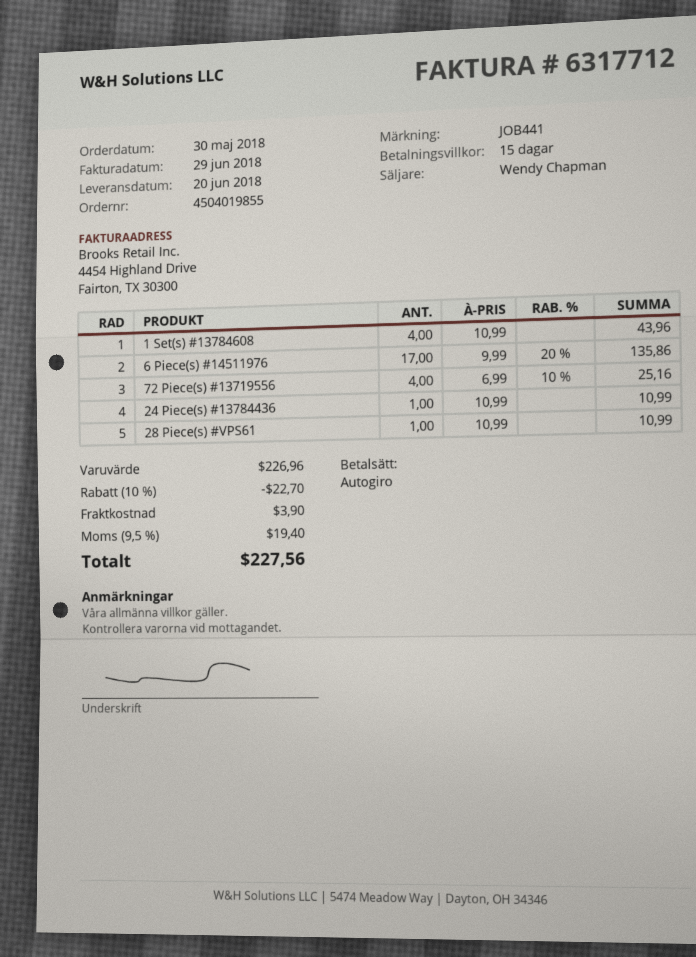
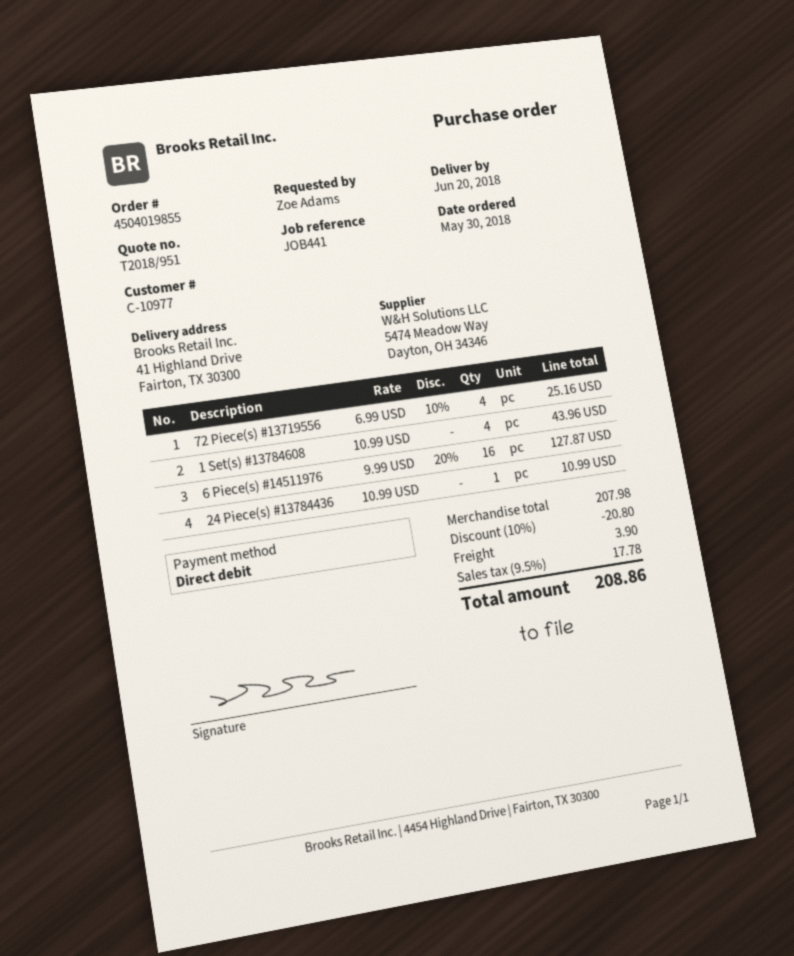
6 Piece(s) #14511976: 17 x 9.99 - 20% = 135.86 -> 16 x 9.99 - 20% = 127.87
28 Piece(s) #VPS61: 1 x 10.99 = 10.99 -> none
subtotal: 226.96 -> 207.98
discount: 10% = 22.70 -> 10% = 20.80
tax: 9.5% = 19.40 -> 9.5% = 17.78
total: 227.56 -> 208.86

